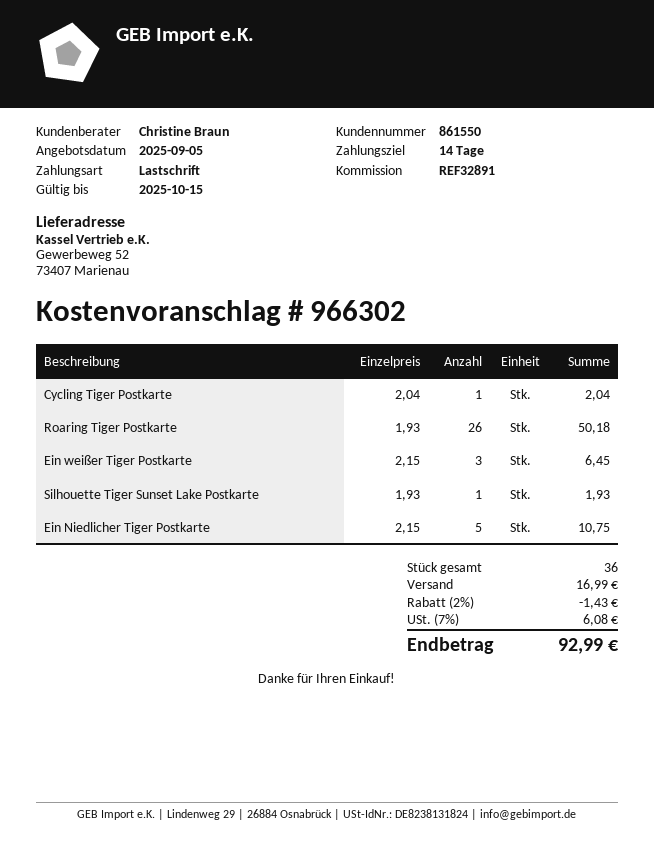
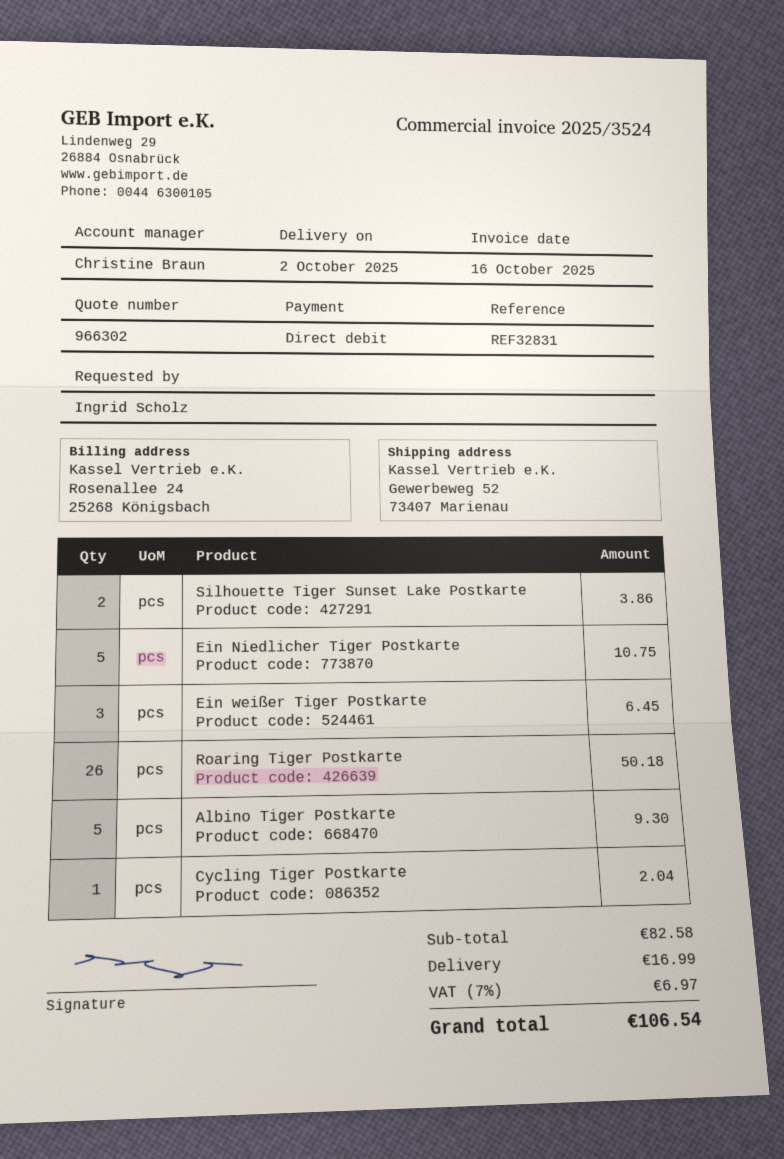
reference: REF32891 -> REF32831
Silhouette Tiger Sunset Lake Postkarte: 1 for 1.93 -> 2 for 3.86
Albino Tiger Postkarte: none -> 5 for 9.30
discount: 2% = 1.43 -> none
tax: 7% = 6.08 -> 7% = 6.97
total: 92.99 -> 106.54

